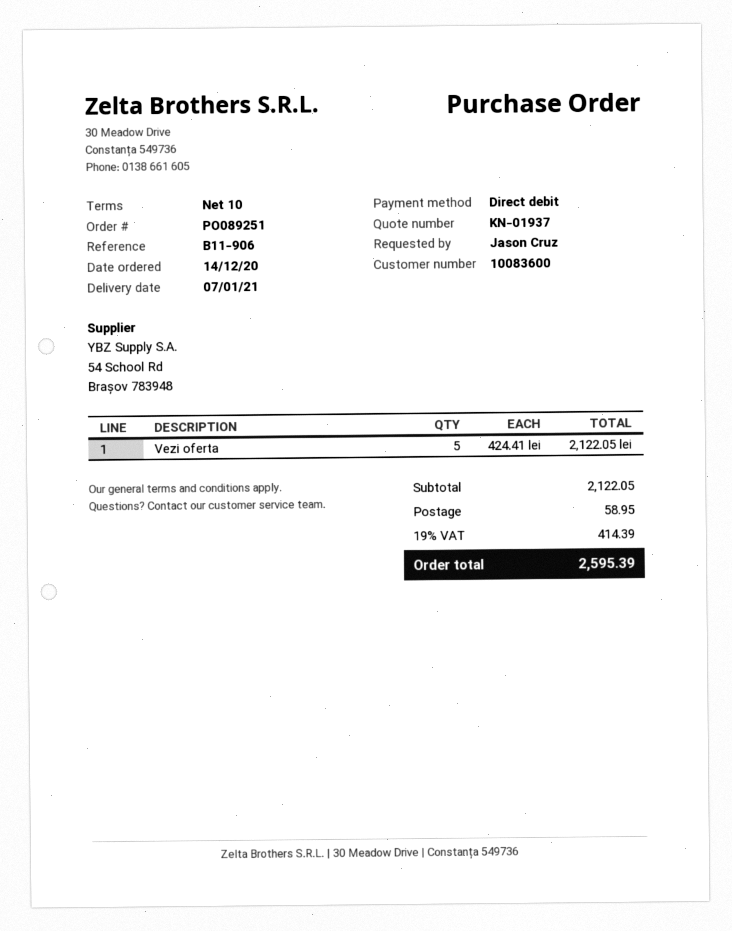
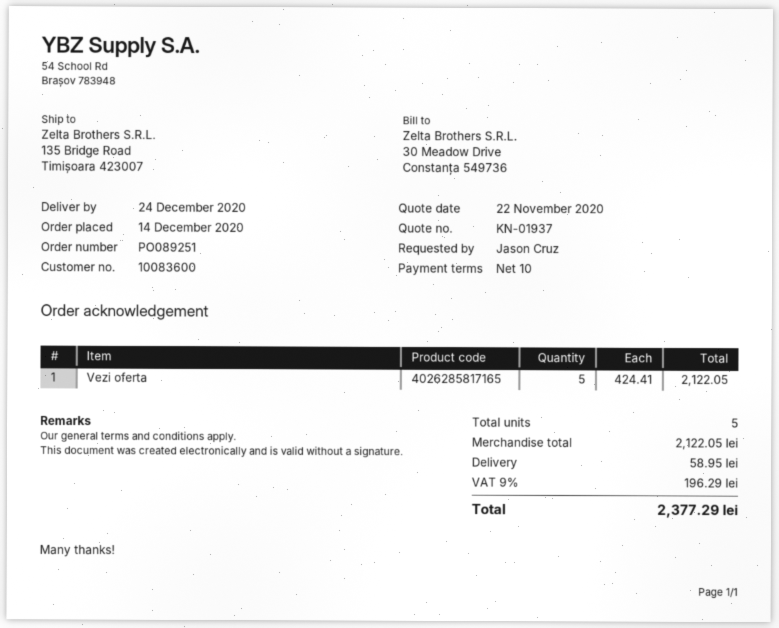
delivery date: 2021-01-07 -> 2020-12-24
tax: 19% = 414.39 -> 9% = 196.29
total: 2595.39 -> 2377.29

